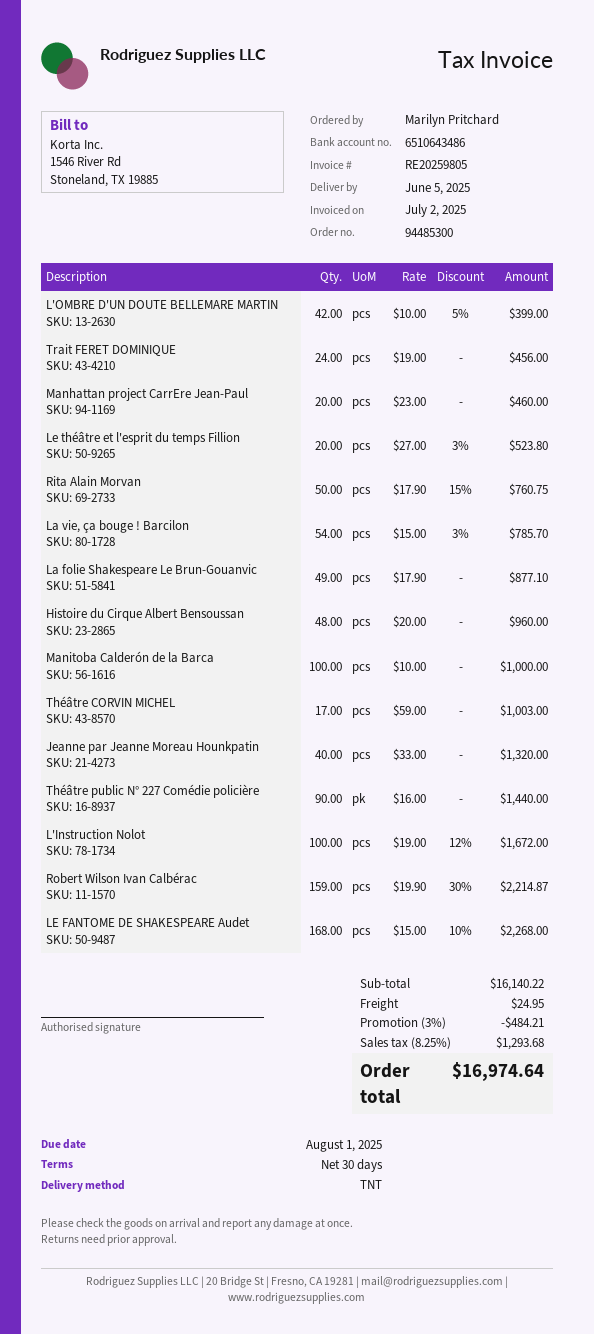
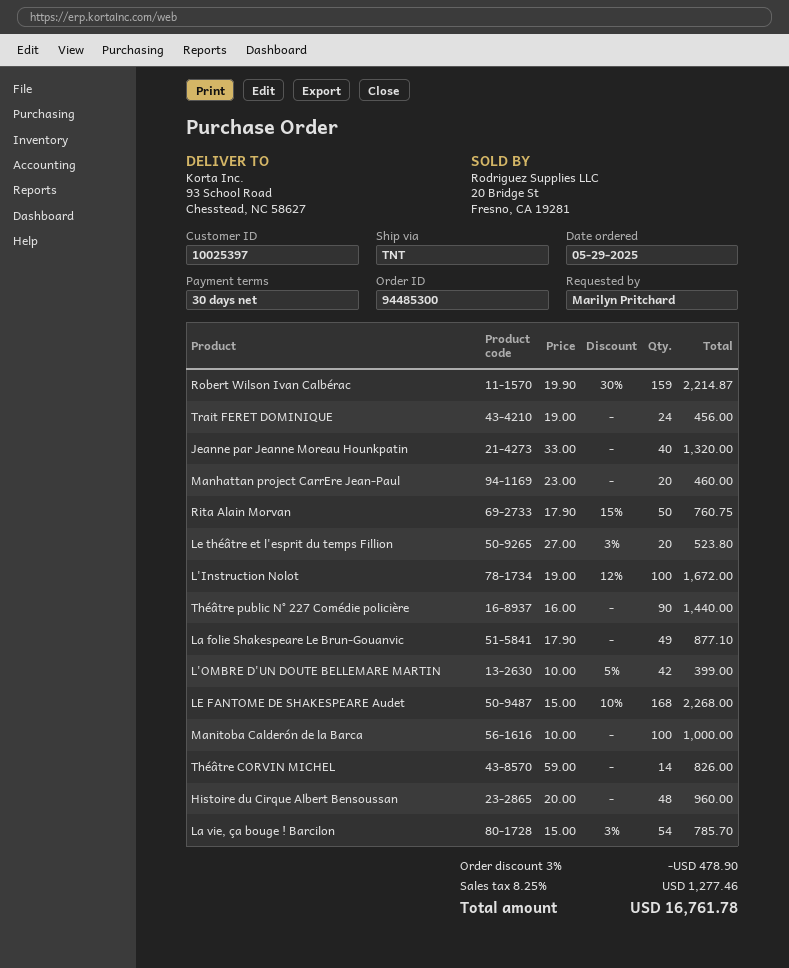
Théâtre CORVIN MICHEL: 17 x 59.00 = 1003.00 -> 14 x 59.00 = 826.00
discount: 3% = 484.21 -> 3% = 478.90
shipping: 24.95 -> none
tax: 8.25% = 1293.68 -> 8.25% = 1277.46
total: 16974.64 -> 16761.78

